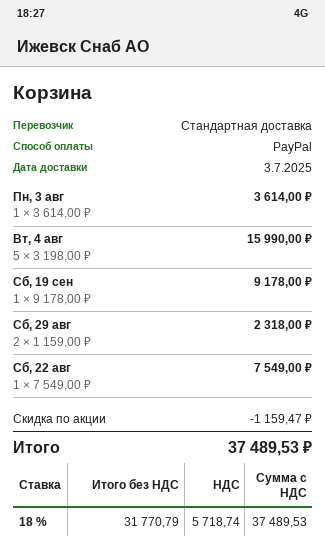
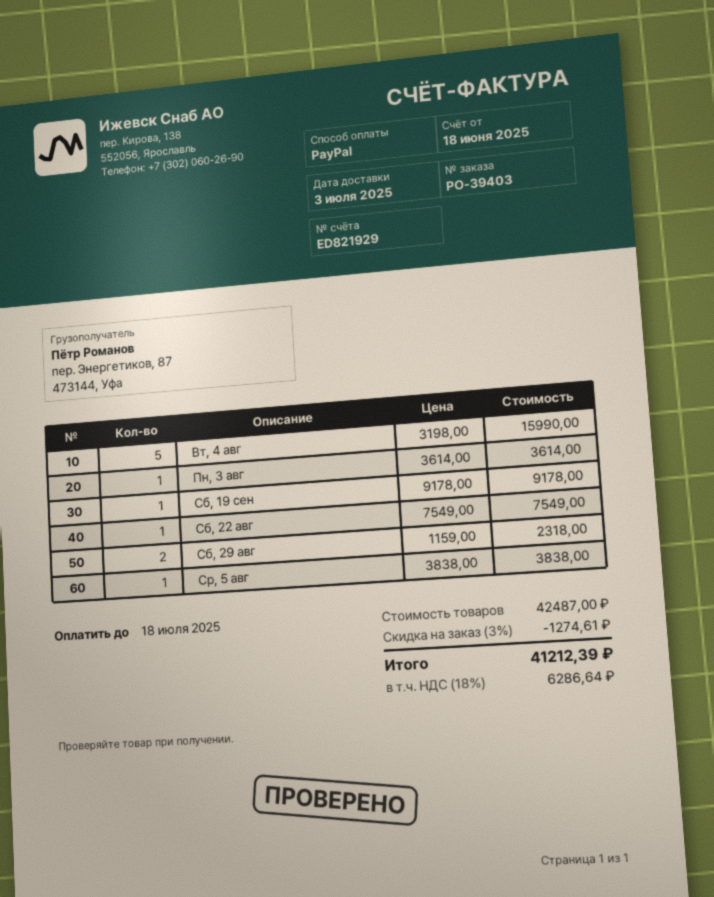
Ср, 5 авг: none -> 1 x 3838.00 = 3838.00
discount: 1159.47 -> 1274.61
tax: 18% = 5718.74 -> 18% = 6286.64
total: 37489.53 -> 41212.39

